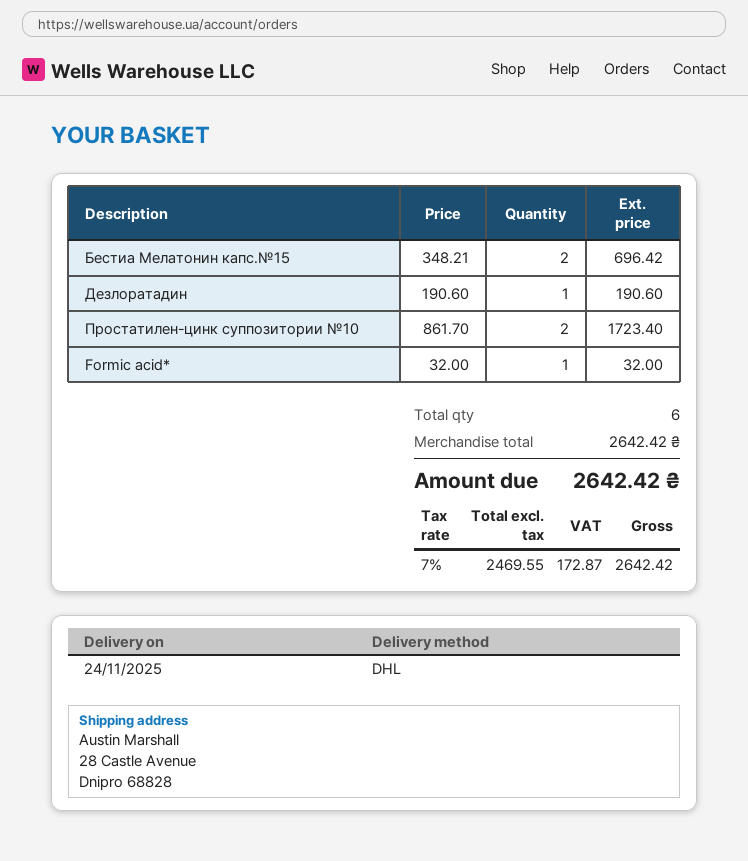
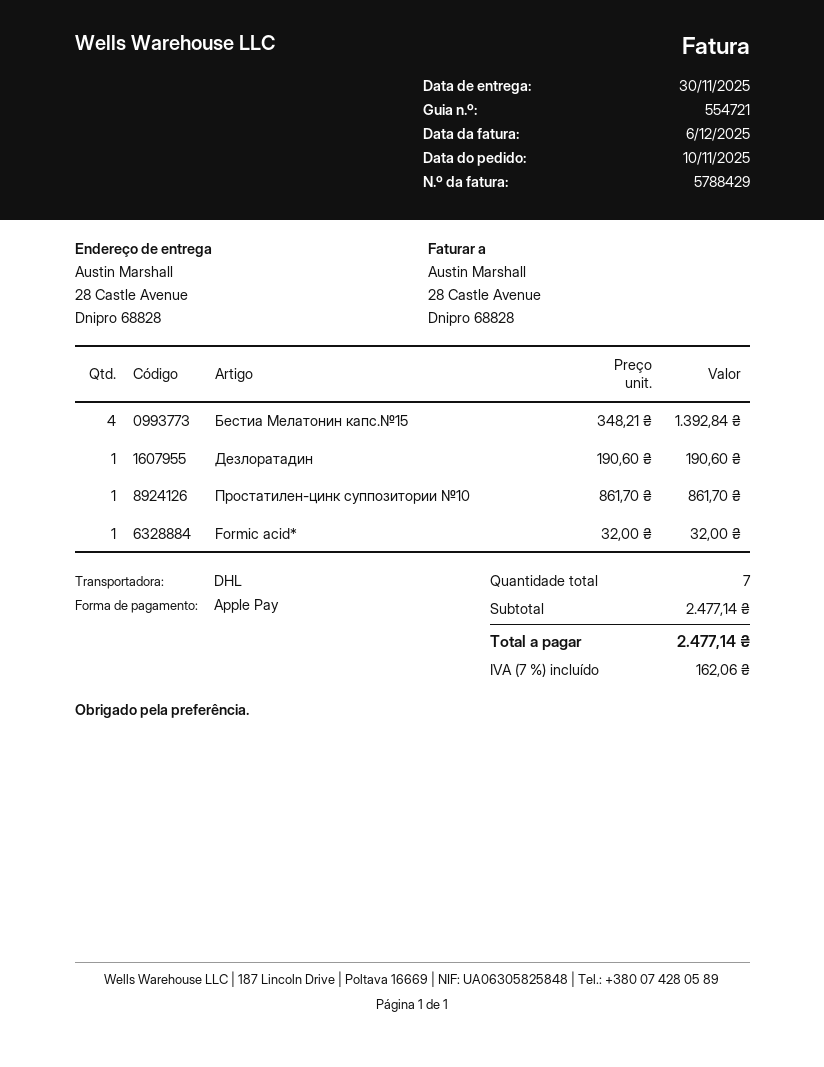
delivery date: 2025-11-24 -> 2025-11-30
Бестиа Мелатонин капс.№15: 2 x 348.21 = 696.42 -> 4 x 348.21 = 1392.84
Простатилен-цинк суппозитории №10: 2 x 861.70 = 1723.40 -> 1 x 861.70 = 861.70
total quantity: 6 -> 7
subtotal: 2642.42 -> 2477.14
tax: 7% = 172.87 -> 7% = 162.06
total: 2642.42 -> 2477.14

